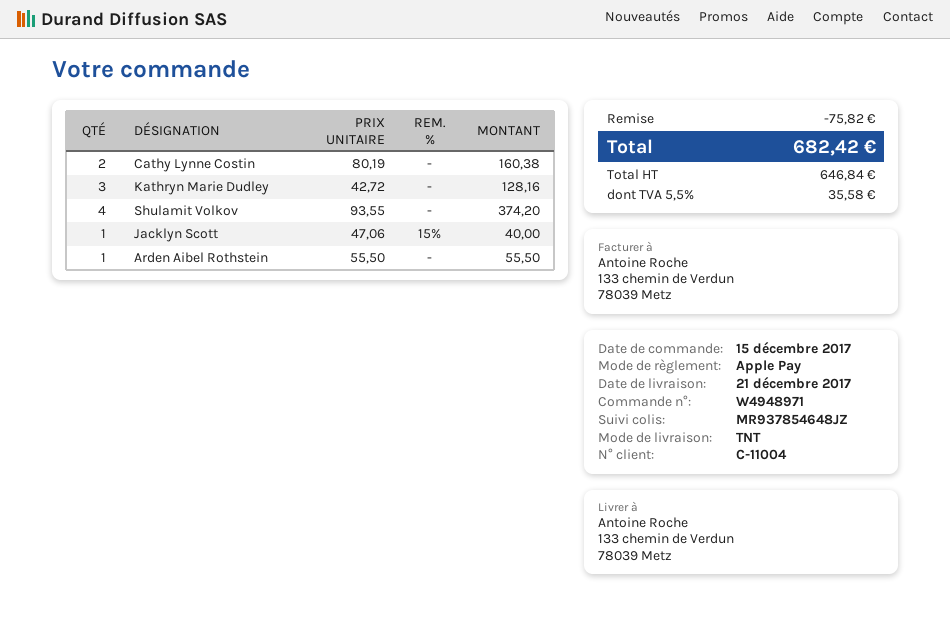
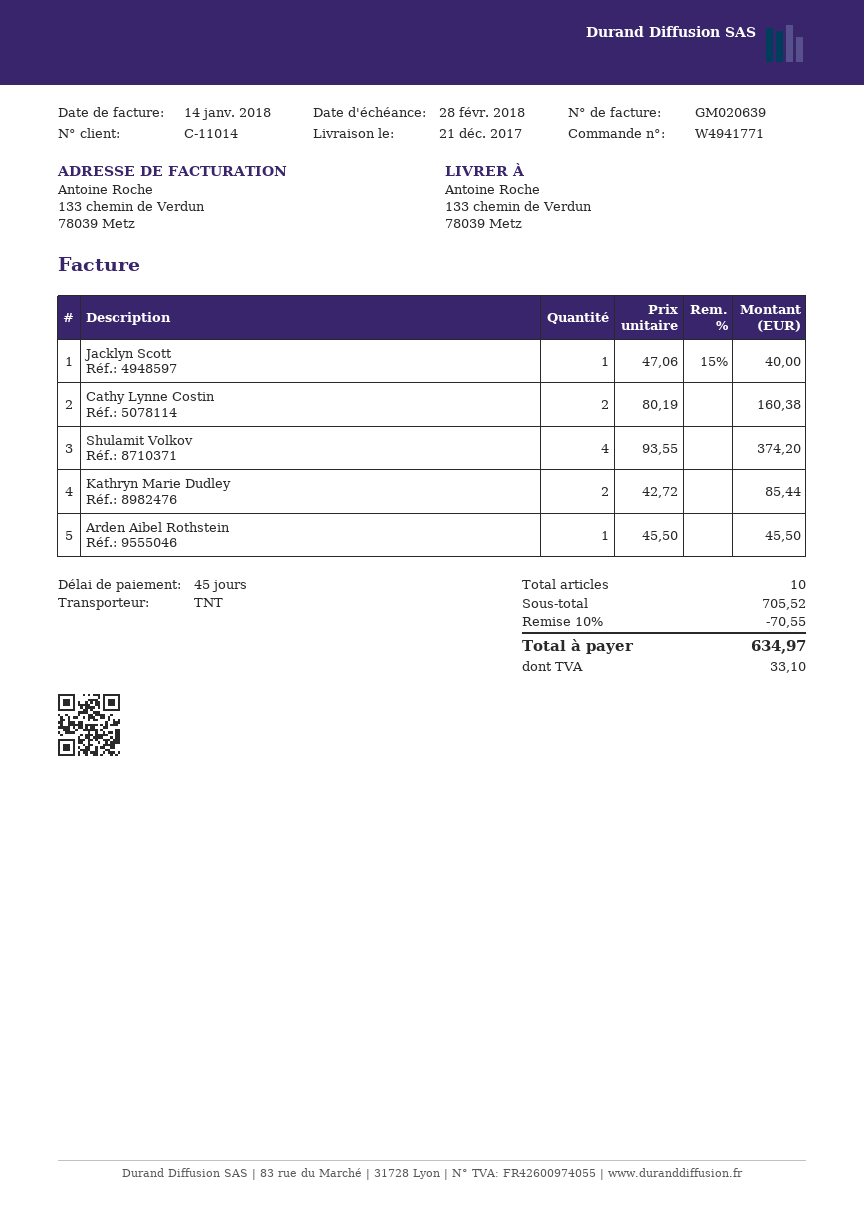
order number: W4948971 -> W4941771
customer number: C-11004 -> C-11014
Kathryn Marie Dudley: 3 x 42.72 = 128.16 -> 2 x 42.72 = 85.44
Arden Aibel Rothstein: 1 x 55.50 = 55.50 -> 1 x 45.50 = 45.50
discount: 75.82 -> 70.55
tax: 35.58 -> 33.10
total: 682.42 -> 634.97

